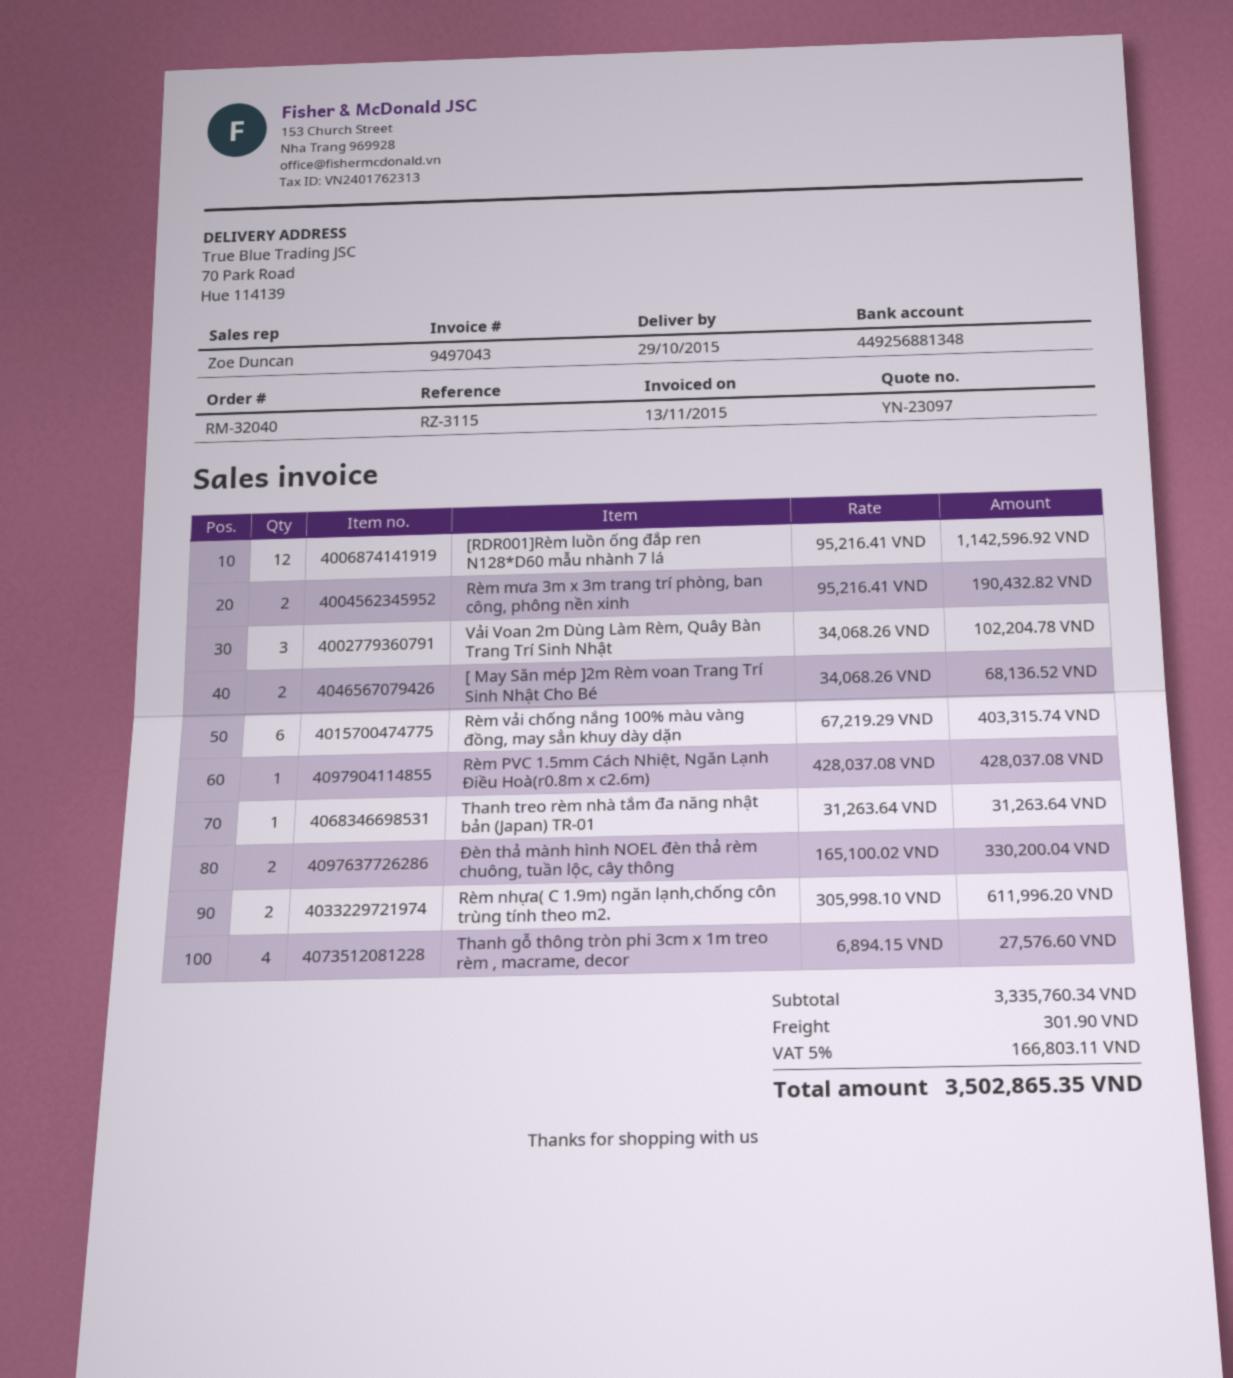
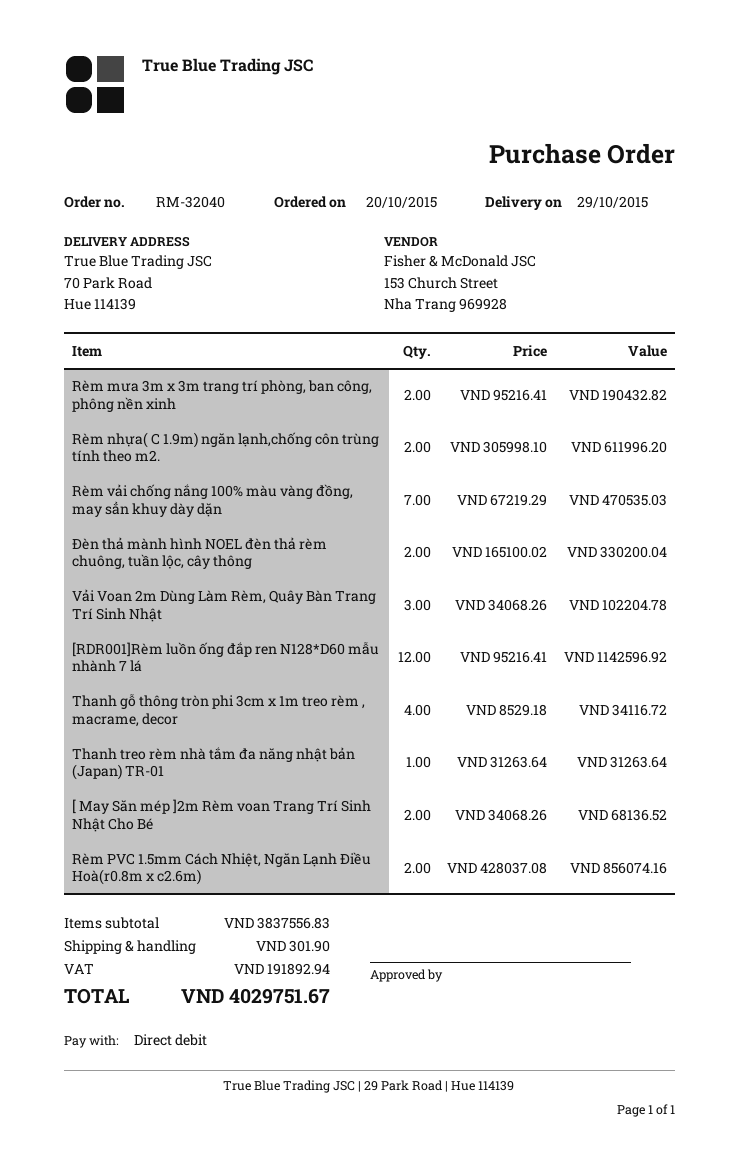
Rèm vải chống nắng 100% màu vàng đồng, may sẳn khuy dày dặn: 6 x 67219.29 = 403315.74 -> 7 x 67219.29 = 470535.03
Rèm PVC 1.5mm Cách Nhiệt, Ngăn Lạnh Điều Hoà(r0.8m x c2.6m): 1 x 428037.08 = 428037.08 -> 2 x 428037.08 = 856074.16
Thanh gỗ thông tròn phi 3cm x 1m treo rèm , macrame, decor: 4 x 6894.15 = 27576.60 -> 4 x 8529.18 = 34116.72
subtotal: 3335760.34 -> 3837556.83
tax: 166803.11 -> 191892.94
total: 3502865.35 -> 4029751.67

